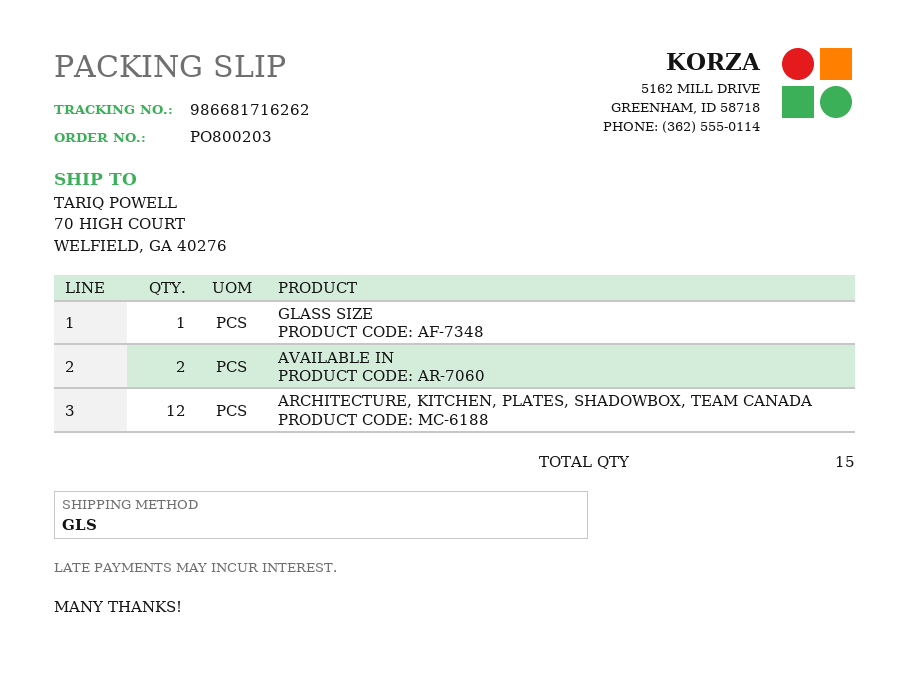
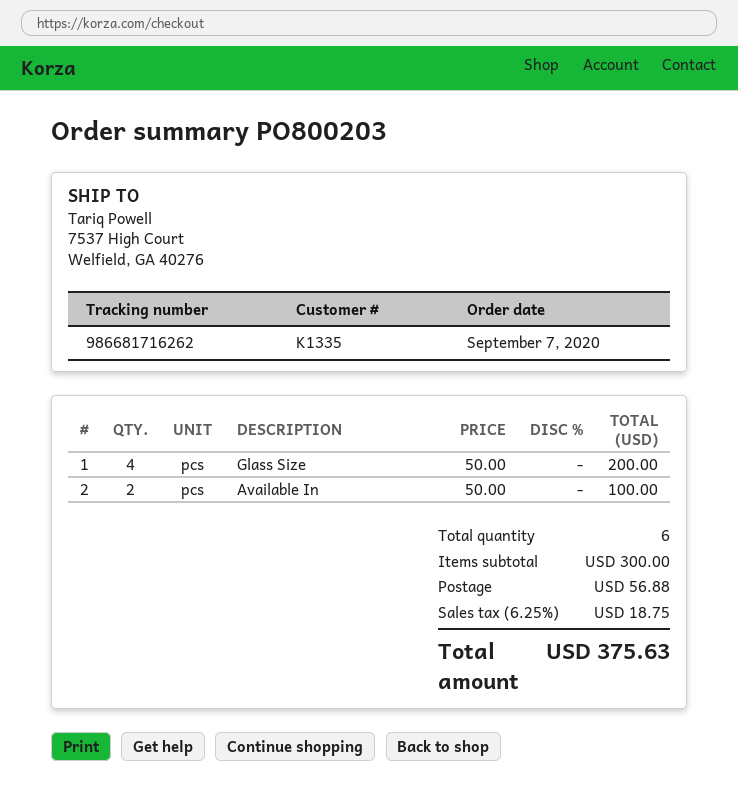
ship to: 70 HIGH COURT, WELFIELD, GA 40276 -> 7537 High Court, Welfield, GA 40276
GLASS SIZE: 1 -> 4
ARCHITECTURE, KITCHEN, PLATES, SHADOWBOX, TEAM CANADA: 12 -> none
total quantity: 15 -> 6

